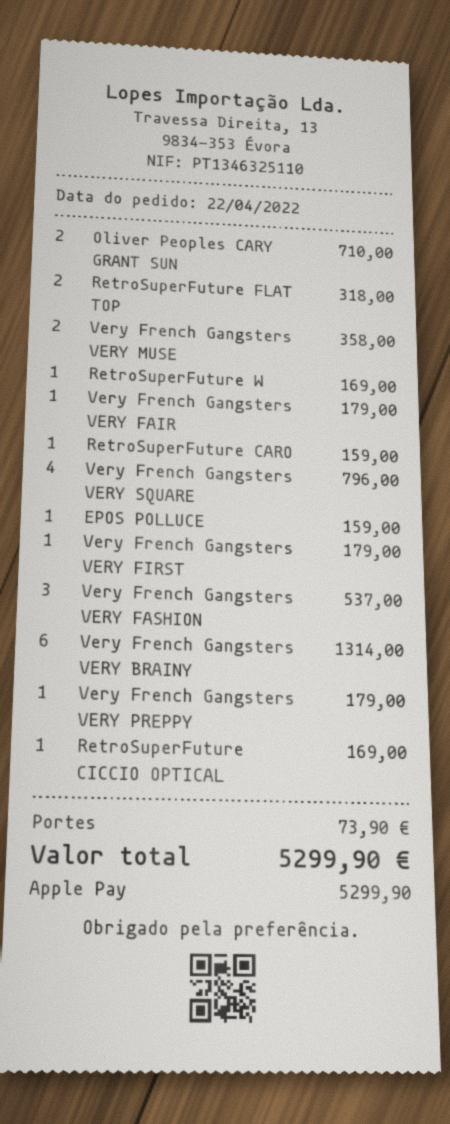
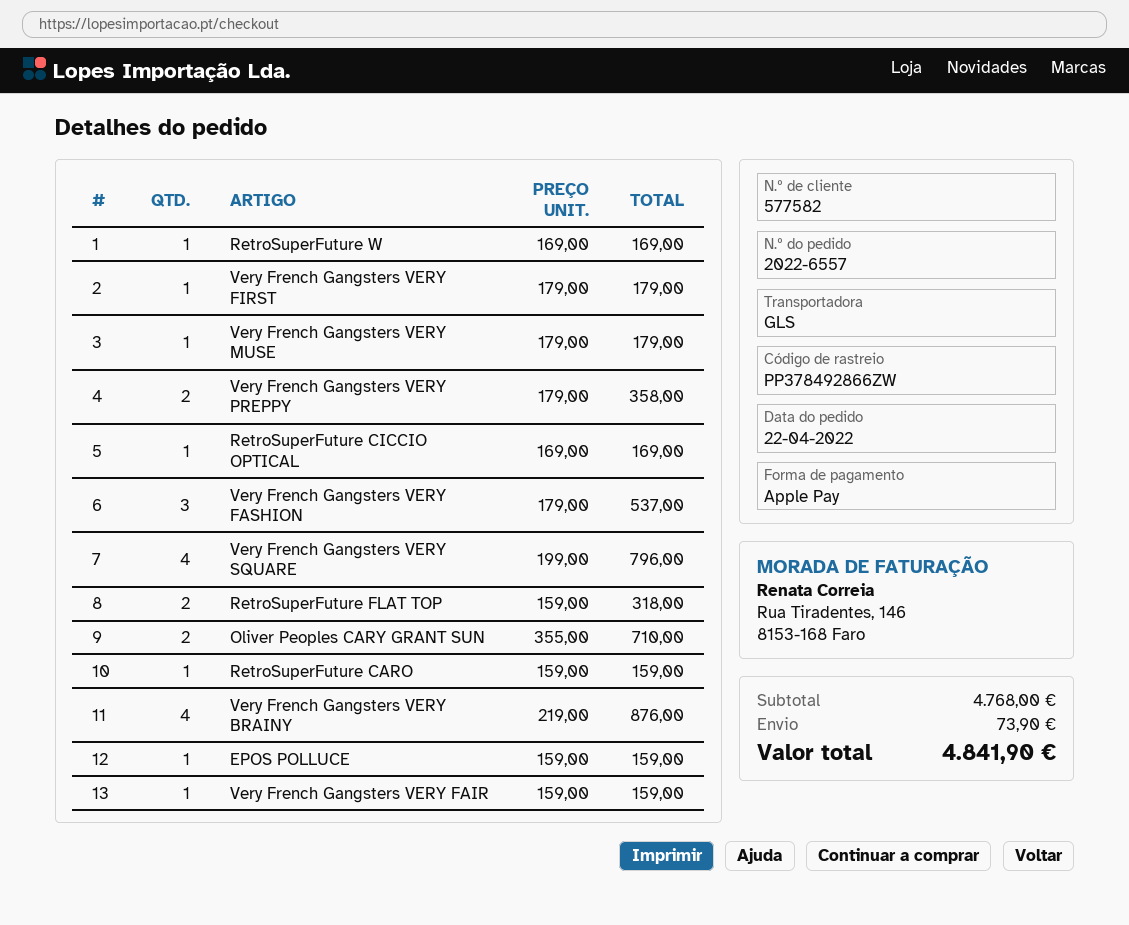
Very French Gangsters VERY MUSE: 2 for 358.00 -> 1 for 179.00
Very French Gangsters VERY FAIR: 1 for 179.00 -> 1 for 159.00
Very French Gangsters VERY BRAINY: 6 for 1314.00 -> 4 for 876.00
Very French Gangsters VERY PREPPY: 1 for 179.00 -> 2 for 358.00
total: 5299.90 -> 4841.90

